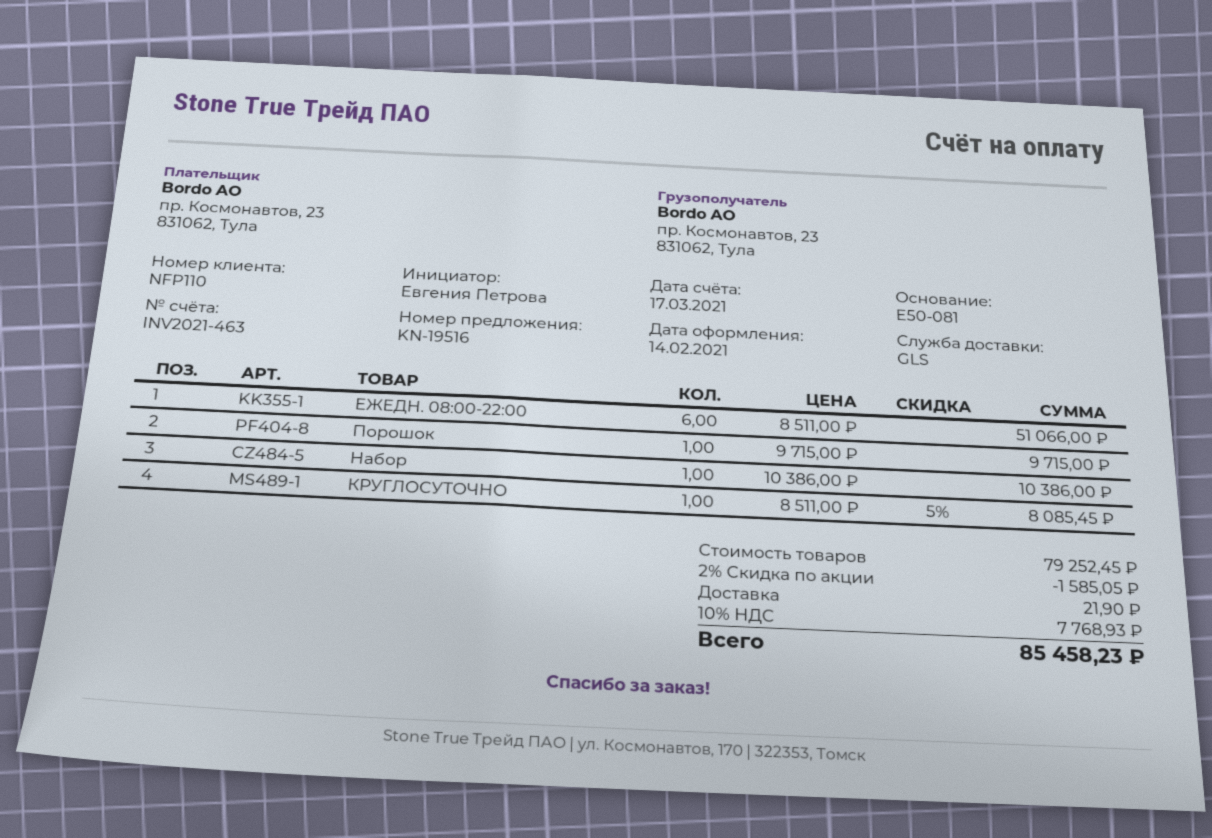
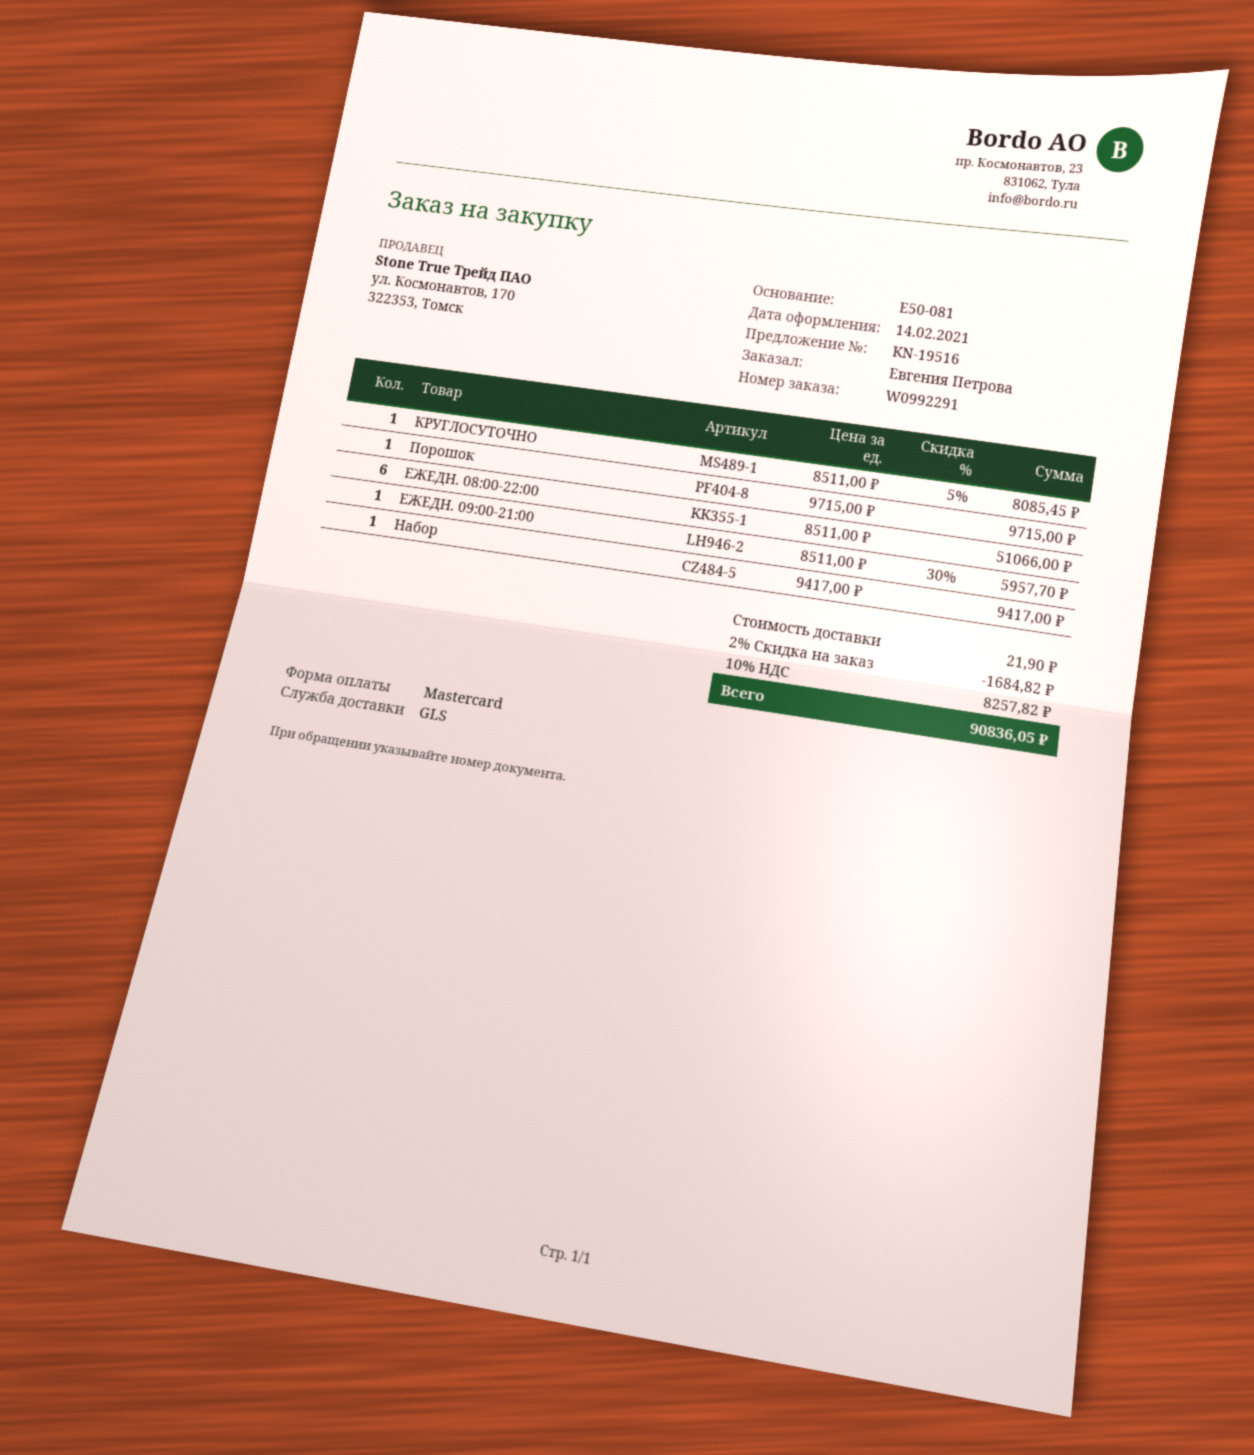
Набор: 1 x 10386.00 = 10386.00 -> 1 x 9417.00 = 9417.00
ЕЖЕДН. 09:00-21:00: none -> 1 x 8511.00 - 30% = 5957.70
discount: 2% = 1585.05 -> 2% = 1684.82
tax: 10% = 7768.93 -> 10% = 8257.82
total: 85458.23 -> 90836.05

